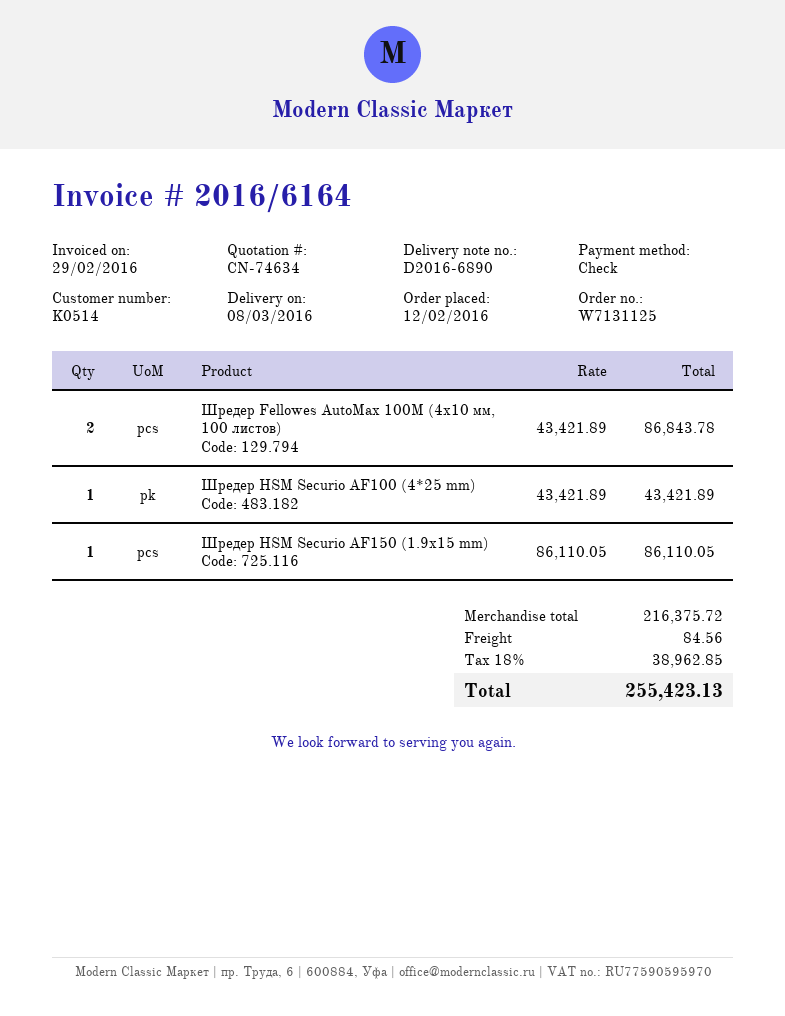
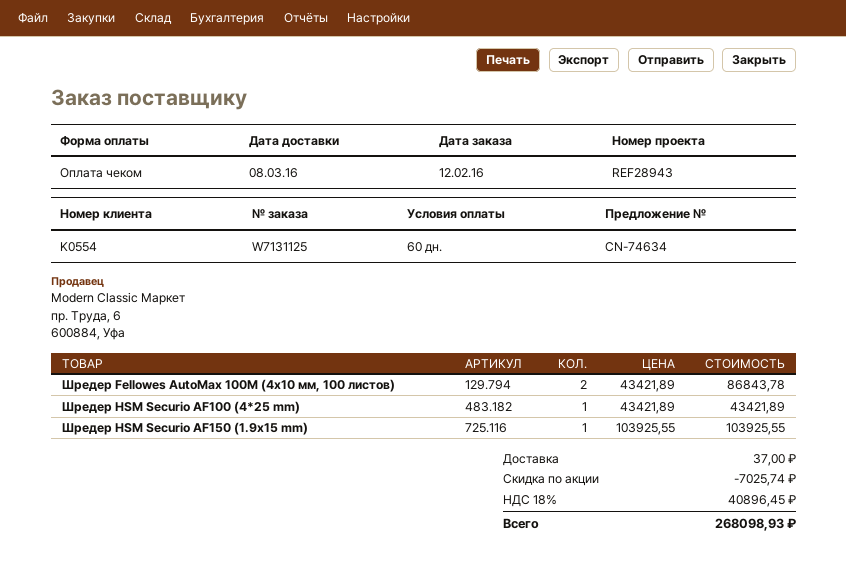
customer number: K0514 -> K0554
Шредер HSM Securio AF150 (1.9x15 mm): 1 x 86110.05 = 86110.05 -> 1 x 103925.55 = 103925.55
discount: none -> 7025.74
shipping: 84.56 -> 37.00
tax: 18% = 38962.85 -> 18% = 40896.45
total: 255423.13 -> 268098.93

